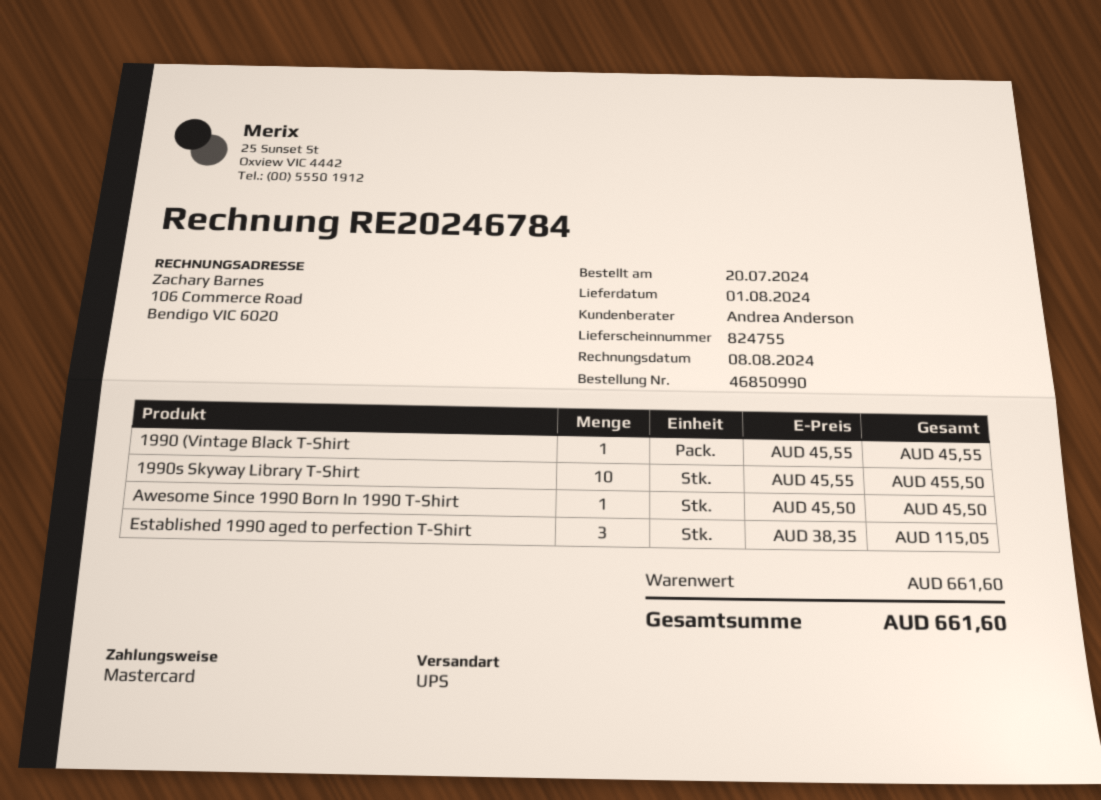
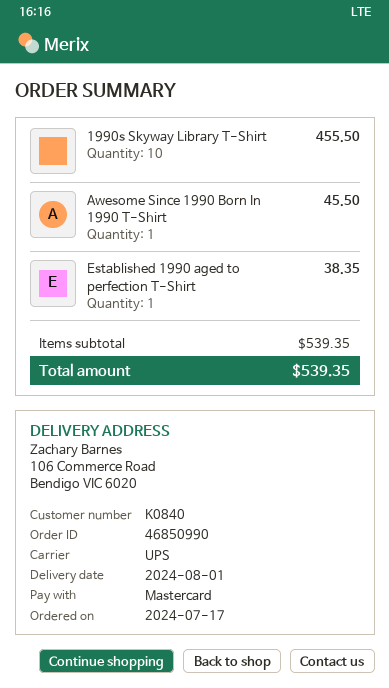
order date: 2024-07-20 -> 2024-07-17
1990 (Vintage Black T-Shirt: 1 for 45.55 -> none
Established 1990 aged to perfection T-Shirt: 3 for 115.05 -> 1 for 38.35
subtotal: 661.60 -> 539.35
total: 661.60 -> 539.35

